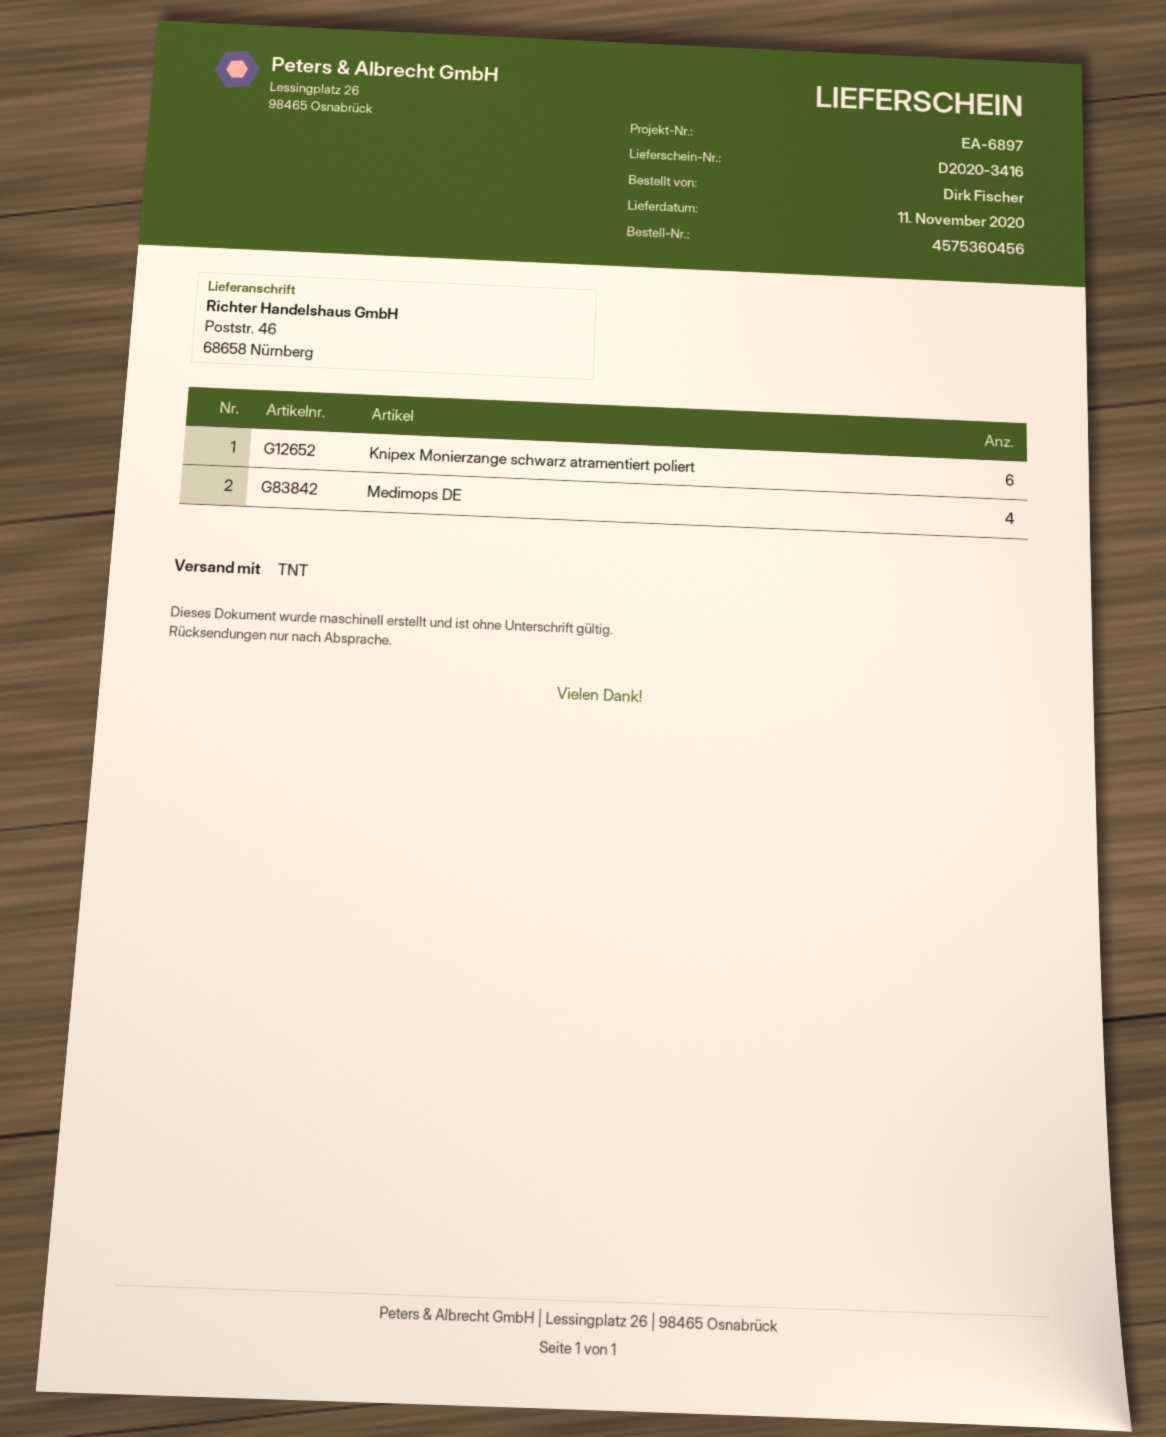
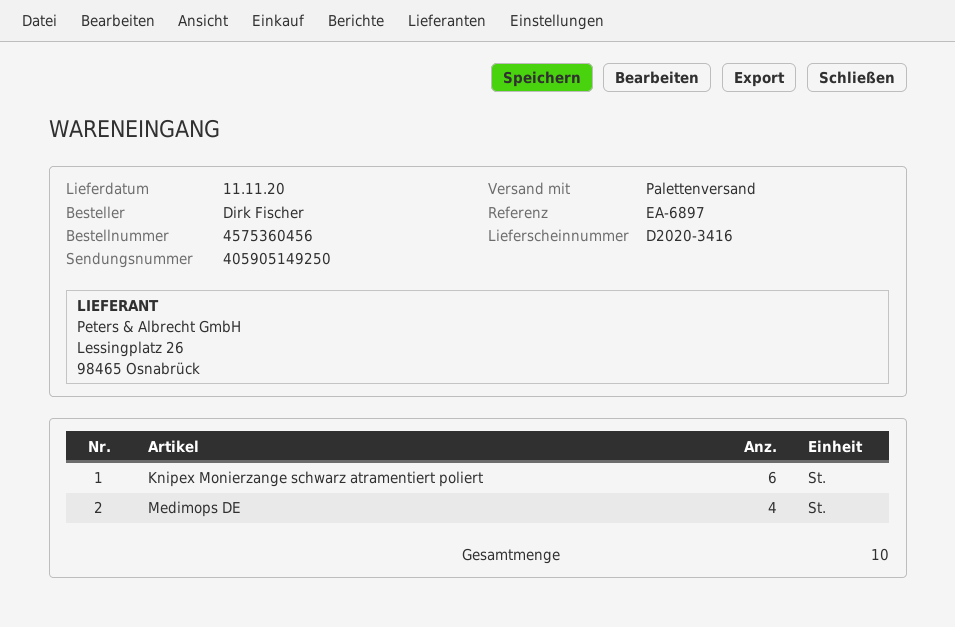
shipping method: TNT -> pallet freight

